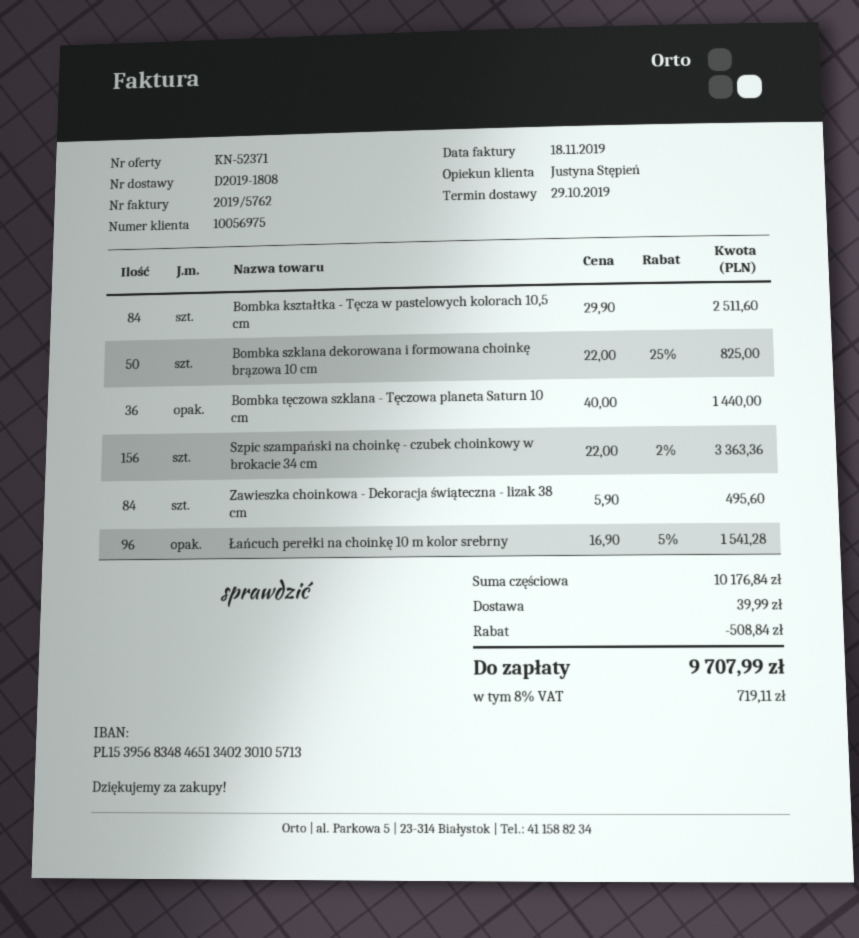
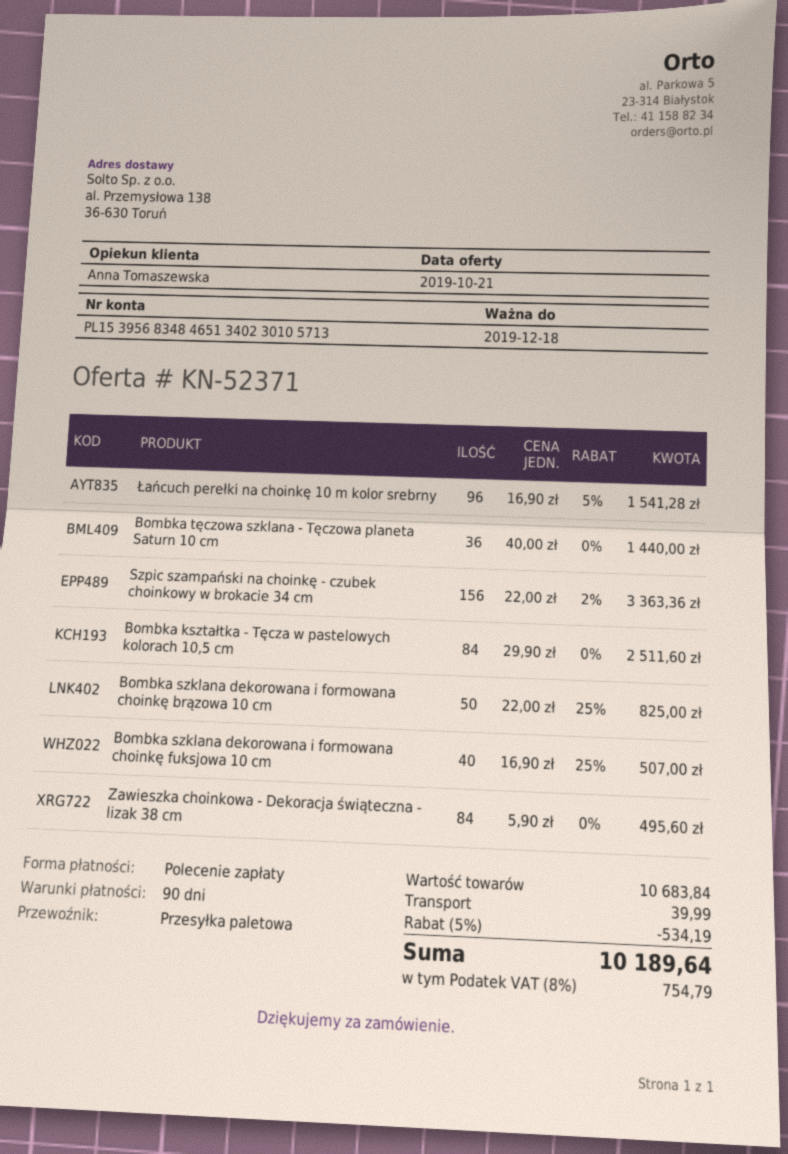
sales rep: Justyna Stępień -> Anna Tomaszewska
Bombka szklana dekorowana i formowana choinkę fuksjowa 10 cm: none -> 40 x 16.90 - 25% = 507.00
subtotal: 10176.84 -> 10683.84
discount: 508.84 -> 534.19
tax: 8% = 719.11 -> 8% = 754.79
total: 9707.99 -> 10189.64

